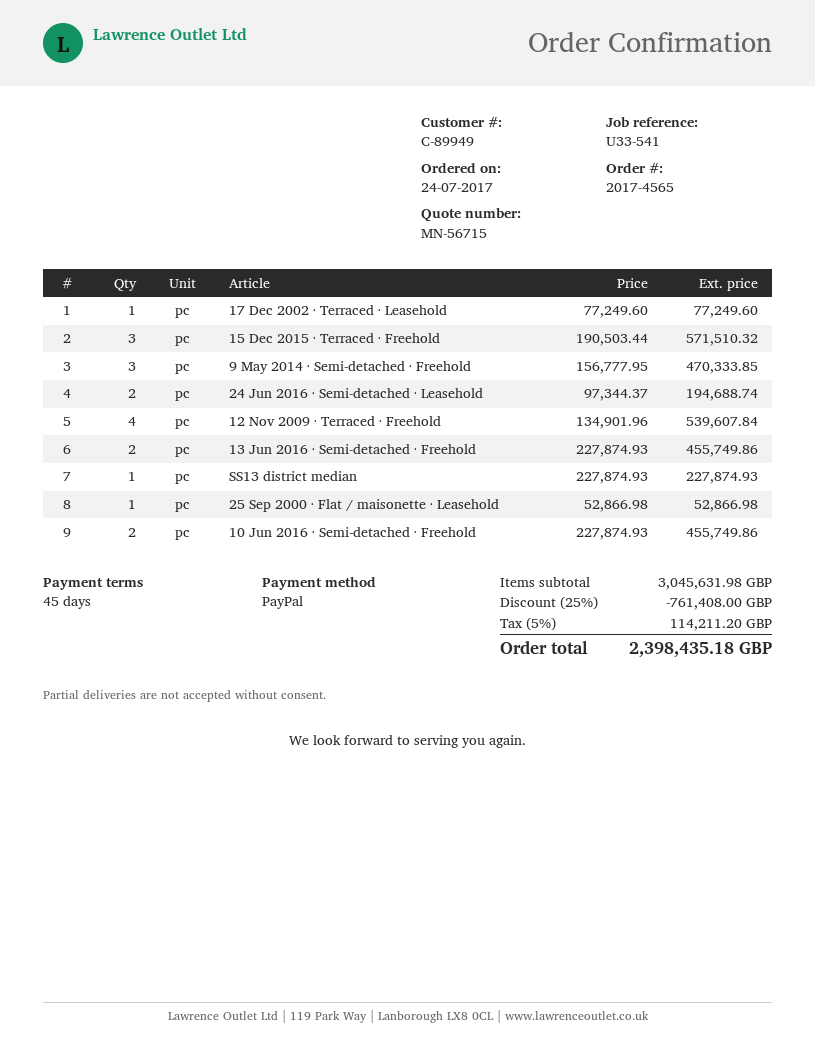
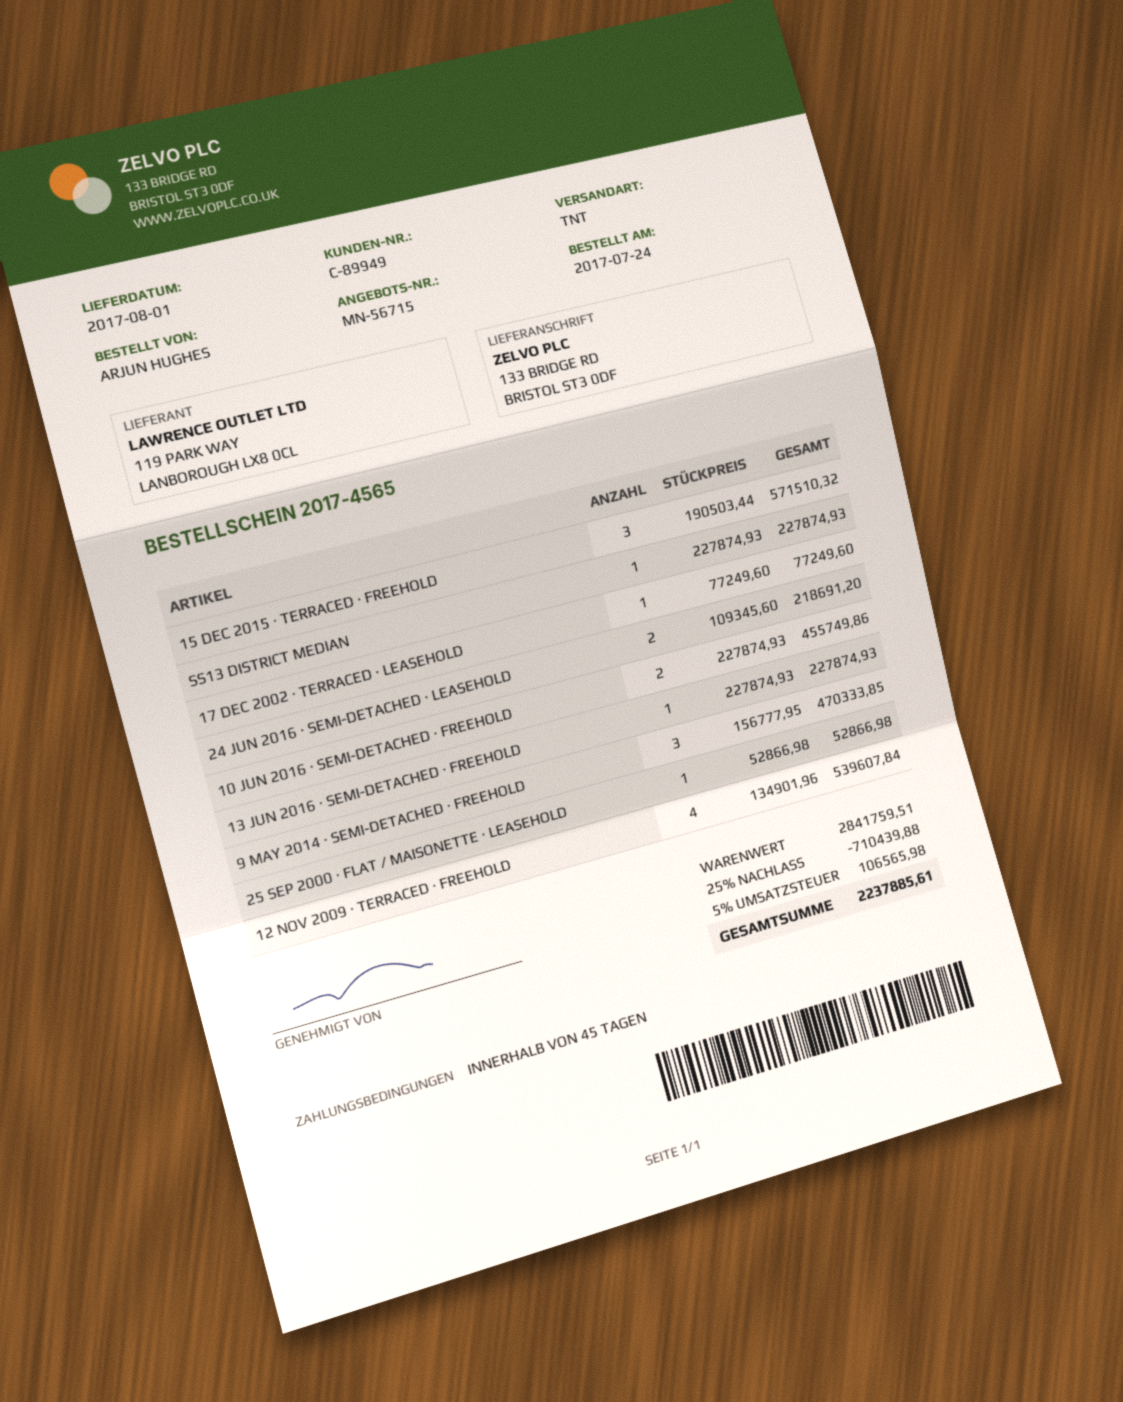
24 Jun 2016 · Semi-detached · Leasehold: 2 x 97344.37 = 194688.74 -> 2 x 109345.60 = 218691.20
13 Jun 2016 · Semi-detached · Freehold: 2 x 227874.93 = 455749.86 -> 1 x 227874.93 = 227874.93
subtotal: 3045631.98 -> 2841759.51
discount: 25% = 761408.00 -> 25% = 710439.88
tax: 5% = 114211.20 -> 5% = 106565.98
total: 2398435.18 -> 2237885.61

